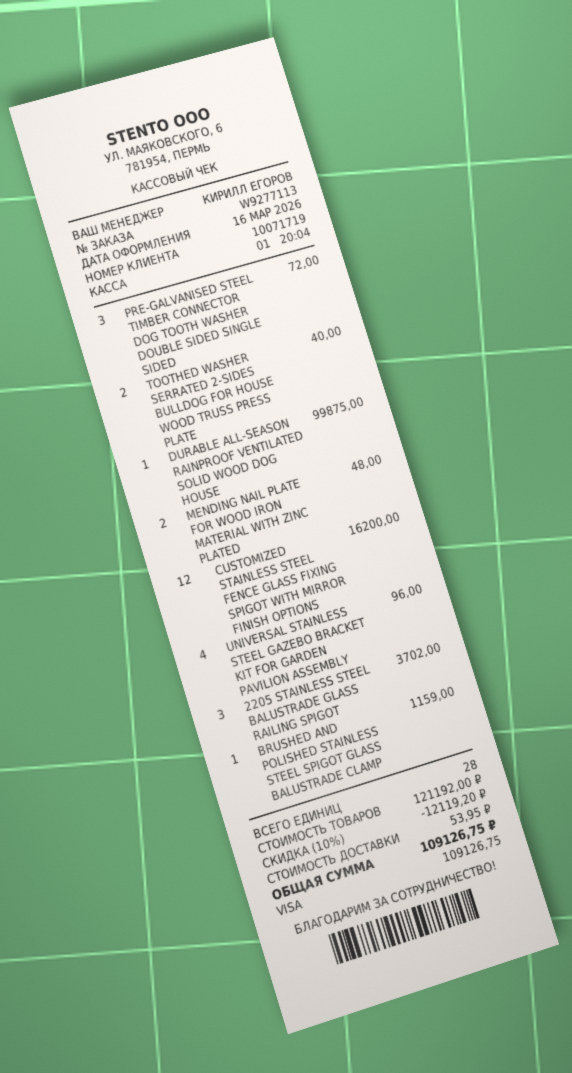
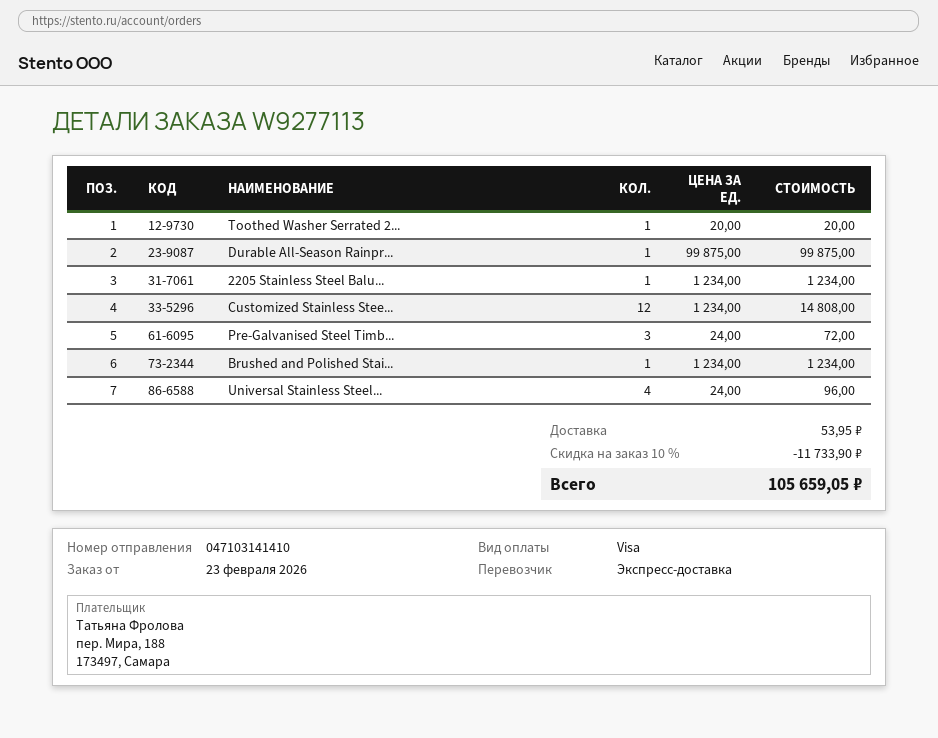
order date: 2026-03-16 -> 2026-02-23
TOOTHED WASHER SERRATED 2-SIDES BULLDOG FOR HOUSE WOOD TRUSS PRESS PLATE: 2 for 40.00 -> 1 for 20.00
MENDING NAIL PLATE FOR WOOD IRON MATERIAL WITH ZINC PLATED: 2 for 48.00 -> none
CUSTOMIZED STAINLESS STEEL FENCE GLASS FIXING SPIGOT WITH MIRROR FINISH OPTIONS: 12 for 16200.00 -> 12 for 14808.00
2205 STAINLESS STEEL BALUSTRADE GLASS RAILING SPIGOT: 3 for 3702.00 -> 1 for 1234.00
BRUSHED AND POLISHED STAINLESS STEEL SPIGOT GLASS BALUSTRADE CLAMP: 1 for 1159.00 -> 1 for 1234.00
discount: 10% = 12119.20 -> 10% = 11733.90
total: 109126.75 -> 105659.05

